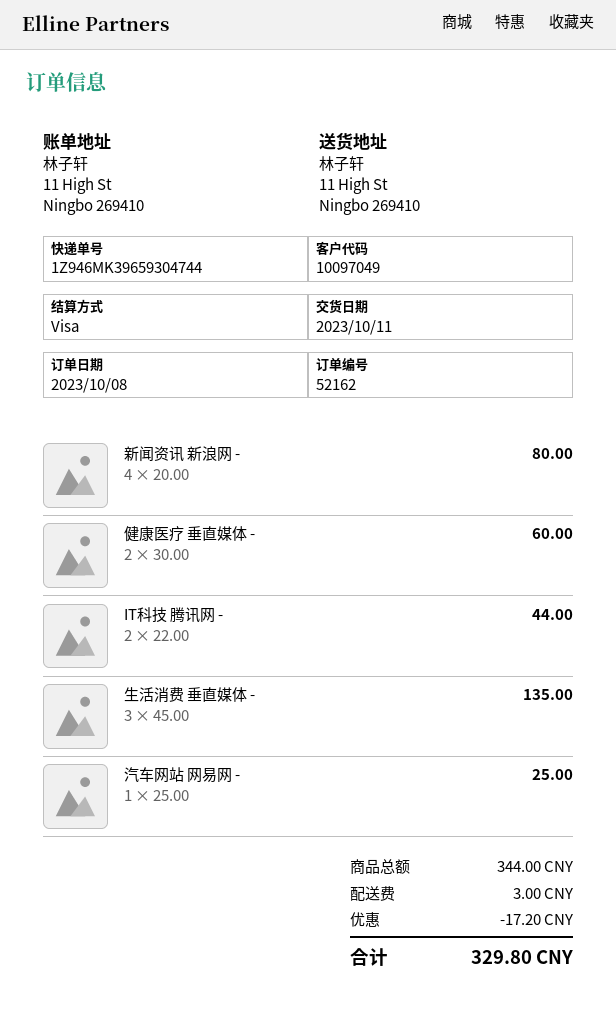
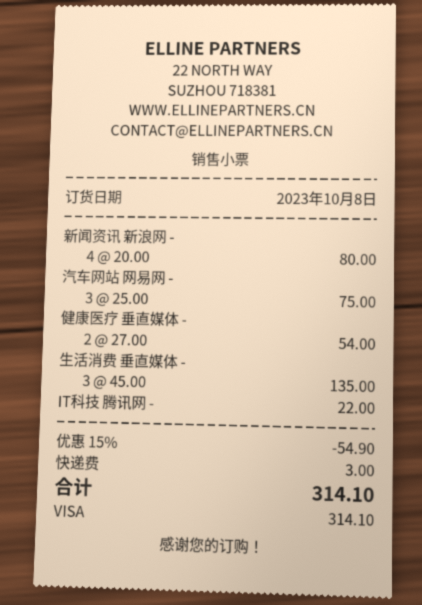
健康医疗 垂直媒体 -: 2 x 30.00 = 60.00 -> 2 x 27.00 = 54.00
IT科技 腾讯网 -: 2 x 22.00 = 44.00 -> 1 x 22.00 = 22.00
汽车网站 网易网 -: 1 x 25.00 = 25.00 -> 3 x 25.00 = 75.00
discount: 17.20 -> 54.90
total: 329.80 -> 314.10

